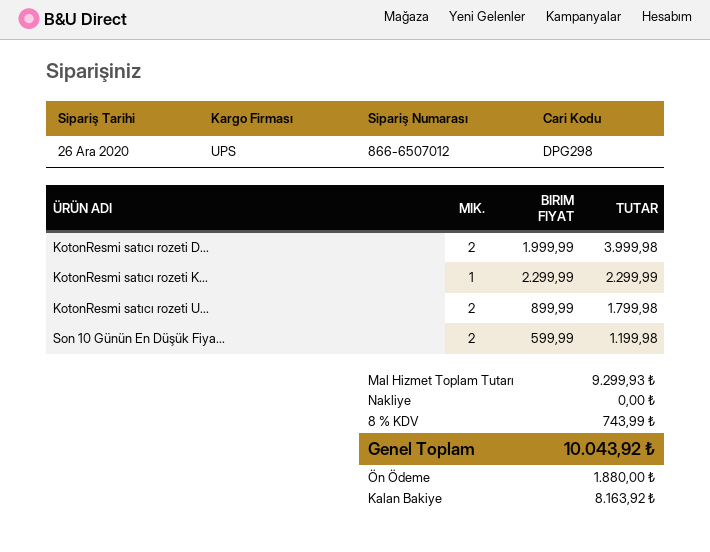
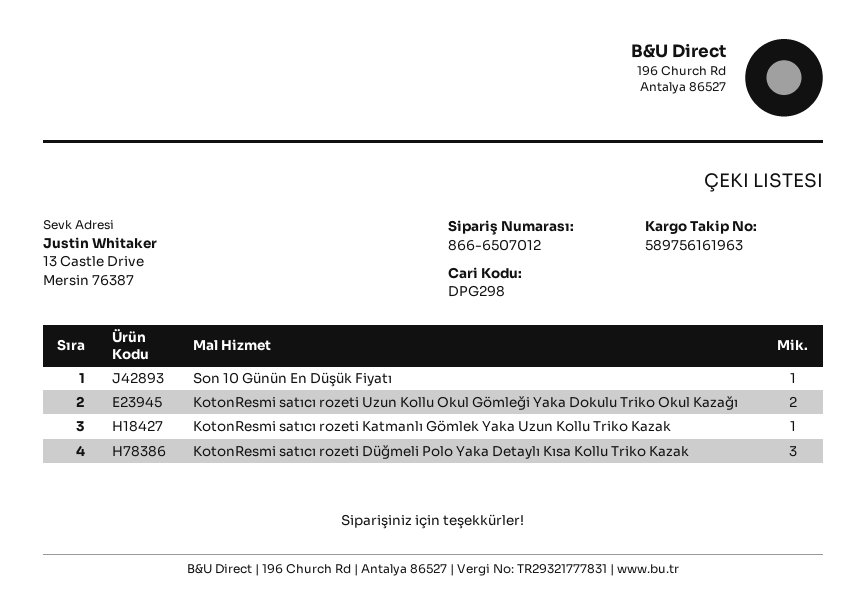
KotonResmi satıcı rozeti D...: 2 -> 3
Son 10 Günün En Düşük Fiya...: 2 -> 1

